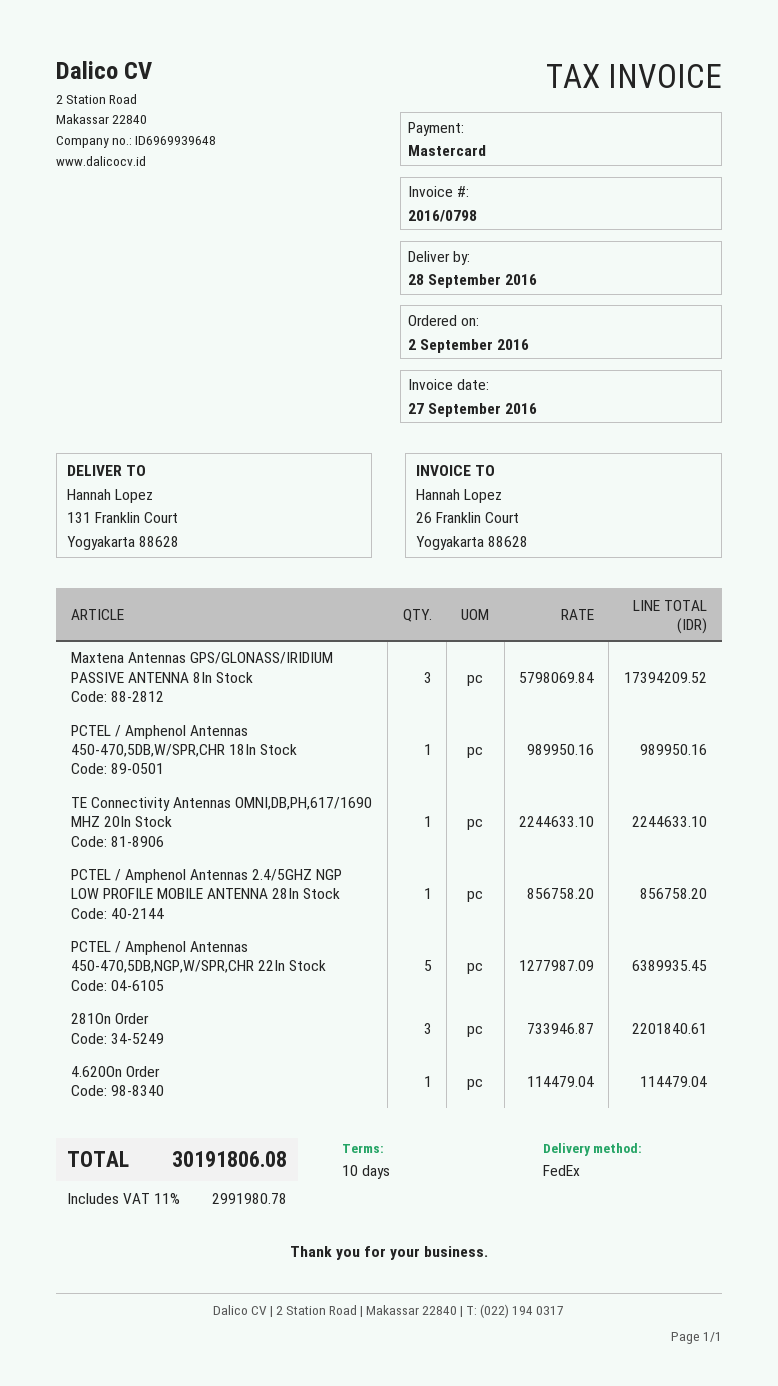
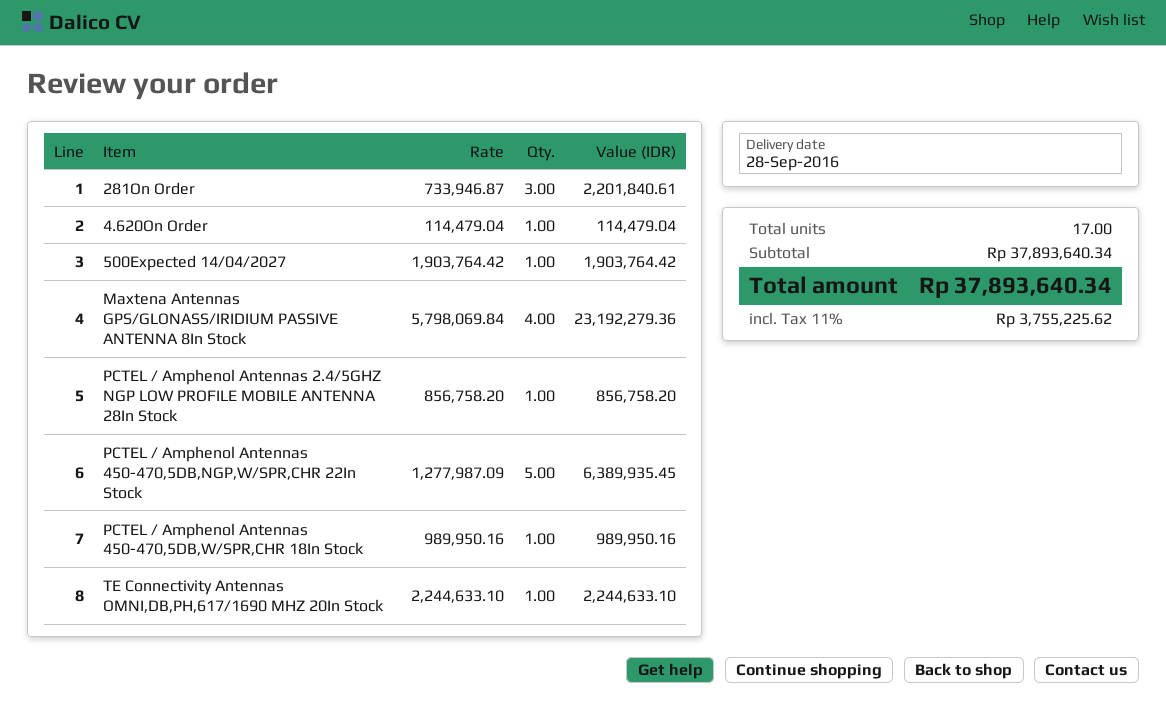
Maxtena Antennas GPS/GLONASS/IRIDIUM PASSIVE ANTENNA 8In Stock: 3 x 5798069.84 = 17394209.52 -> 4 x 5798069.84 = 23192279.36
500Expected 14/04/2027: none -> 1 x 1903764.42 = 1903764.42
tax: 11% = 2991980.78 -> 11% = 3755225.62
total: 30191806.08 -> 37893640.34

